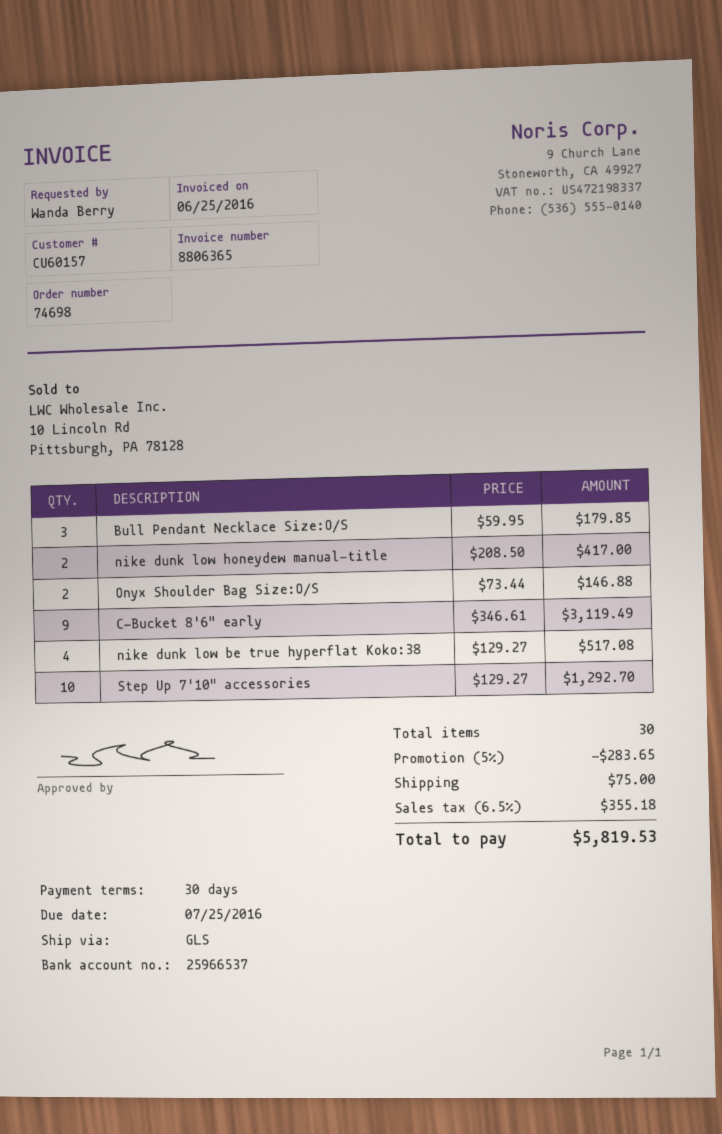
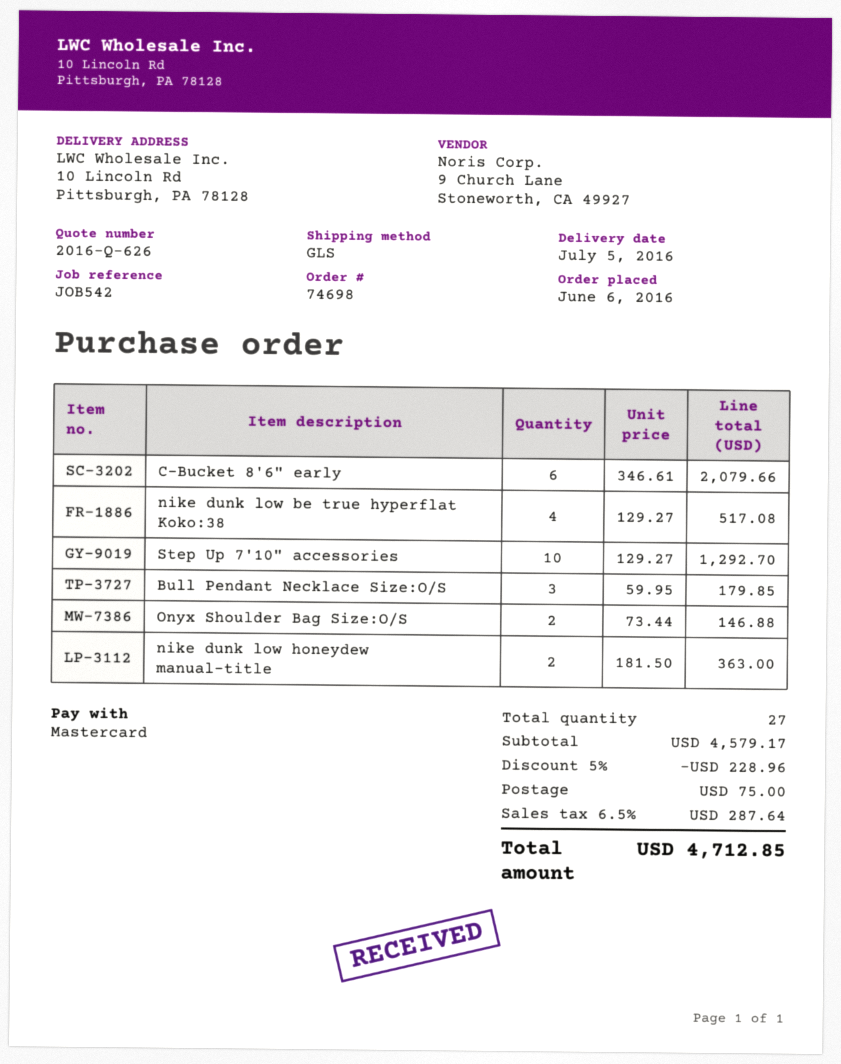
nike dunk low honeydew manual-title: 2 x 208.50 = 417.00 -> 2 x 181.50 = 363.00
C-Bucket 8'6" early: 9 x 346.61 = 3119.49 -> 6 x 346.61 = 2079.66
total quantity: 30 -> 27
discount: 5% = 283.65 -> 5% = 228.96
tax: 6.5% = 355.18 -> 6.5% = 287.64
total: 5819.53 -> 4712.85

